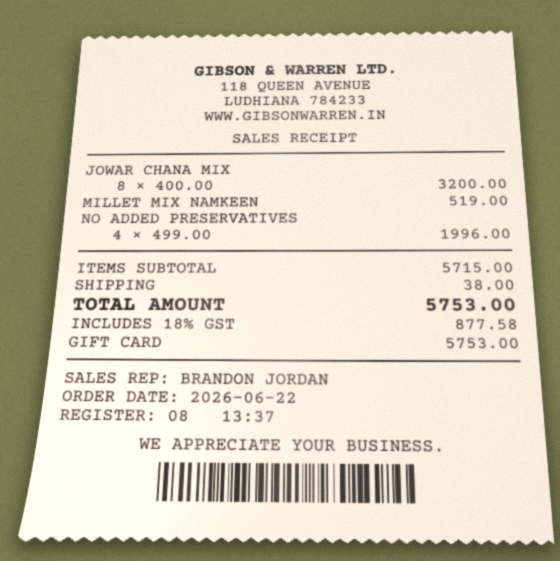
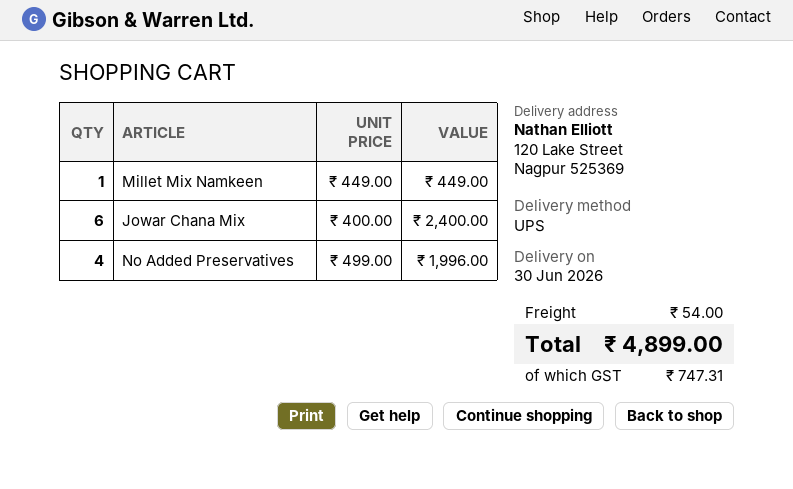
JOWAR CHANA MIX: 8 x 400.00 = 3200.00 -> 6 x 400.00 = 2400.00
MILLET MIX NAMKEEN: 1 x 519.00 = 519.00 -> 1 x 449.00 = 449.00
shipping: 38.00 -> 54.00
tax: 877.58 -> 747.31
total: 5753.00 -> 4899.00

